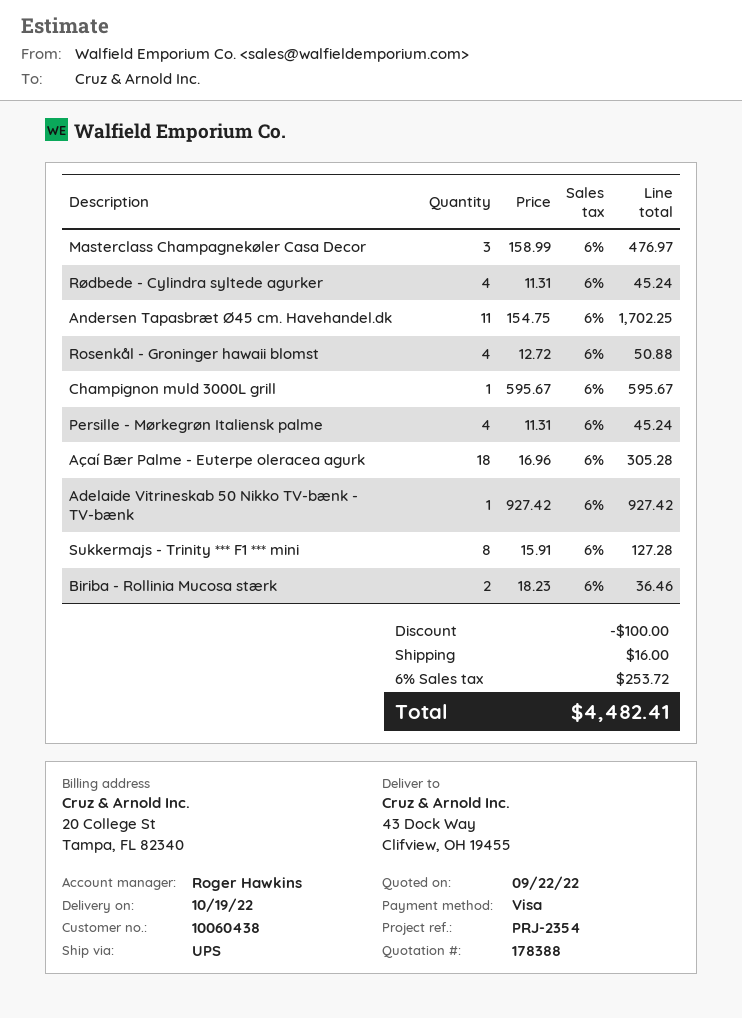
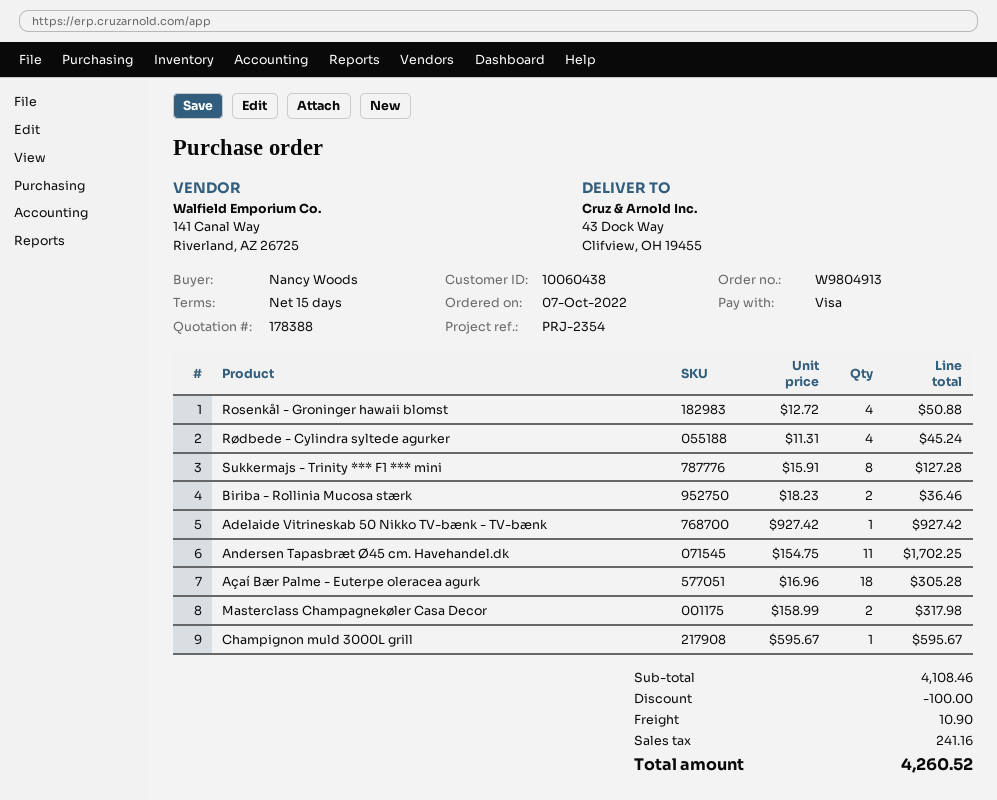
Masterclass Champagnekøler Casa Decor: 3 x 158.99 = 476.97 -> 2 x 158.99 = 317.98
Persille - Mørkegrøn Italiensk palme: 4 x 11.31 = 45.24 -> none
shipping: 16.00 -> 10.90
tax: 253.72 -> 241.16
total: 4482.41 -> 4260.52

